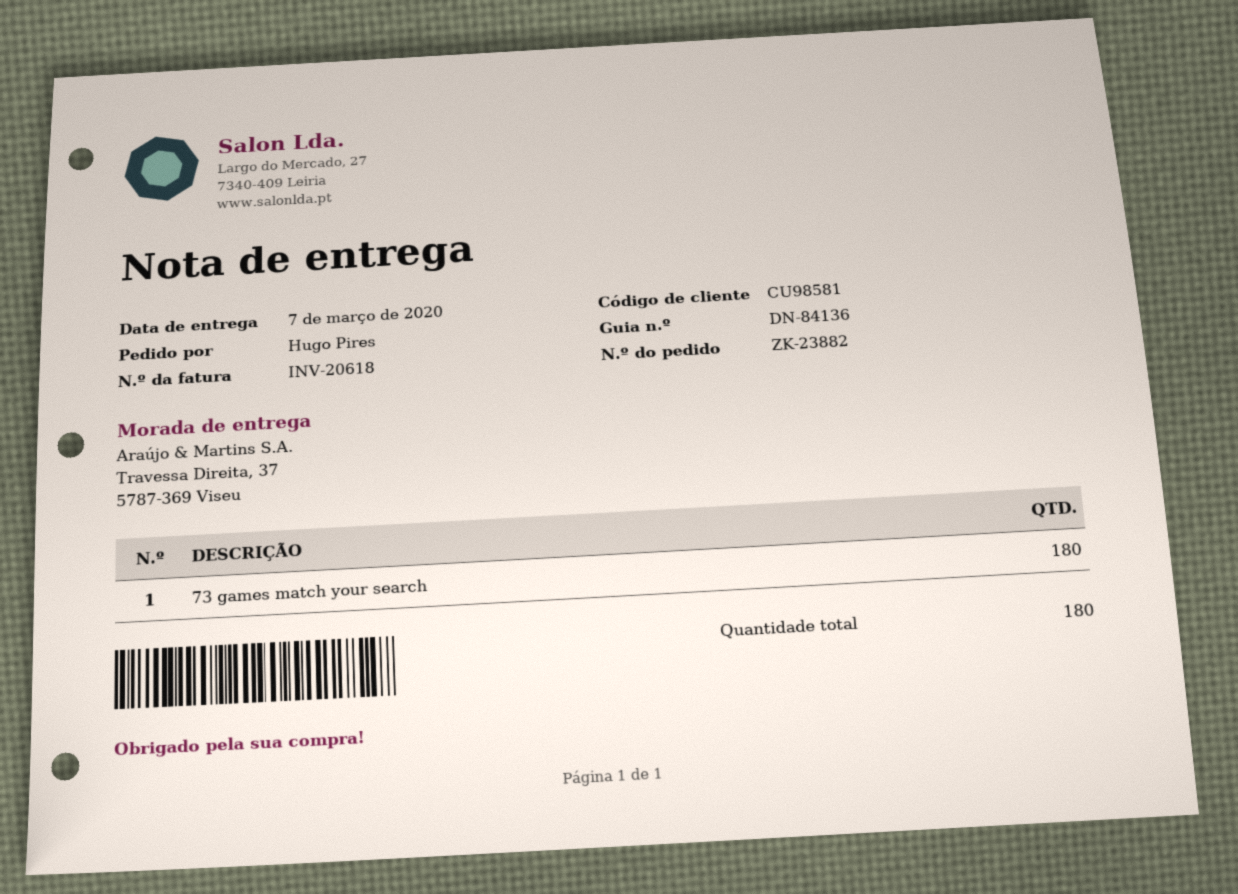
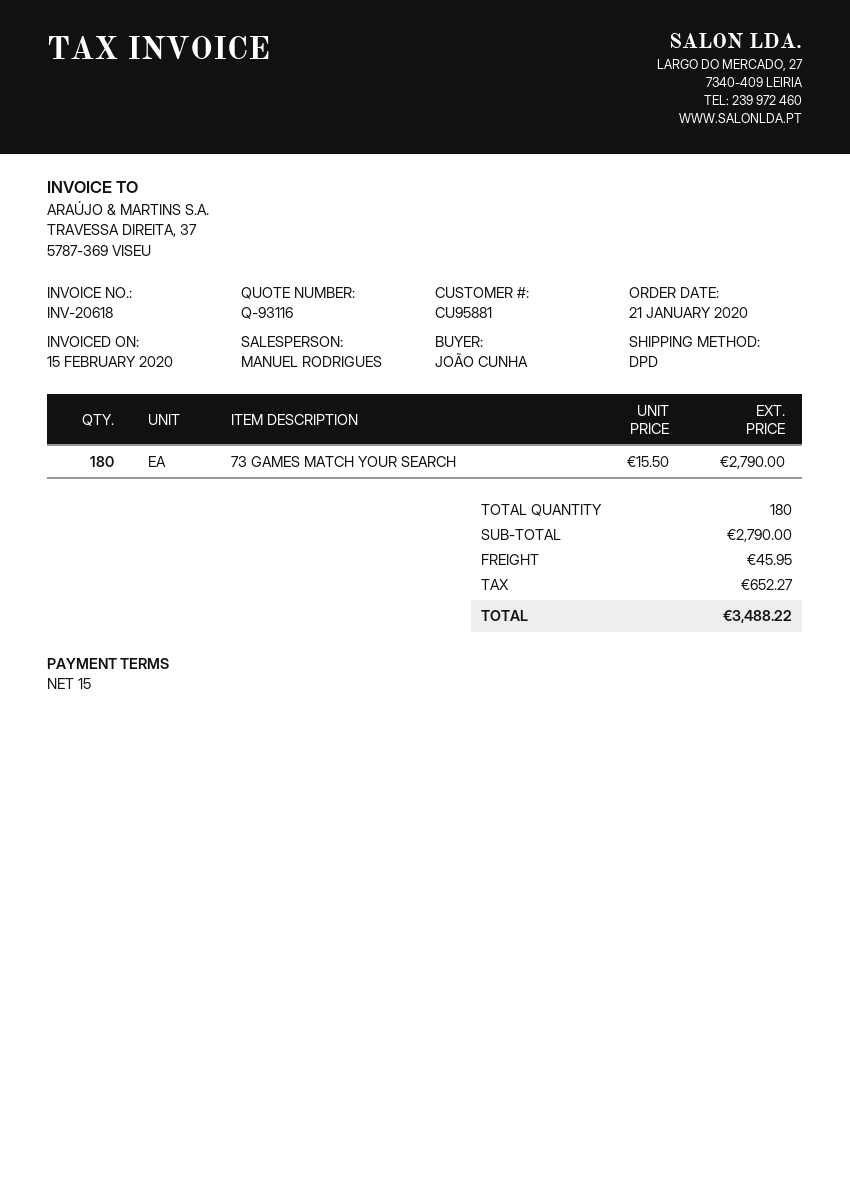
customer number: CU98581 -> CU95881
ordered by: Hugo Pires -> JOÃO CUNHA

